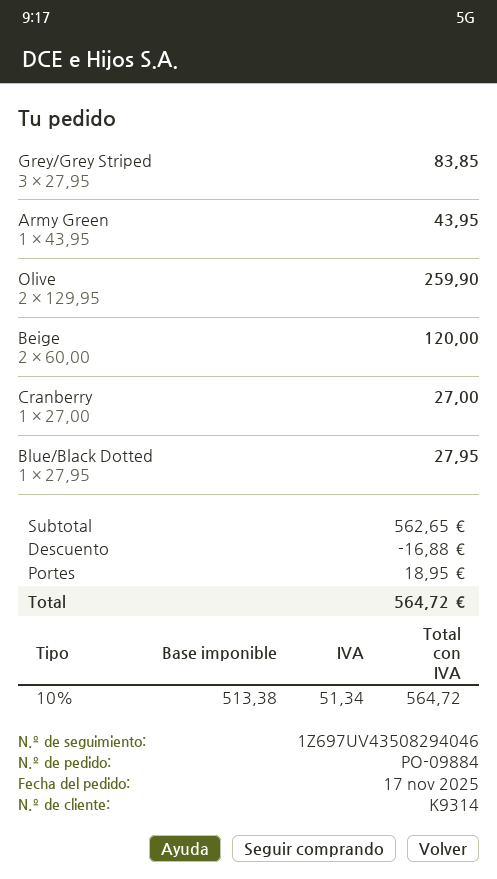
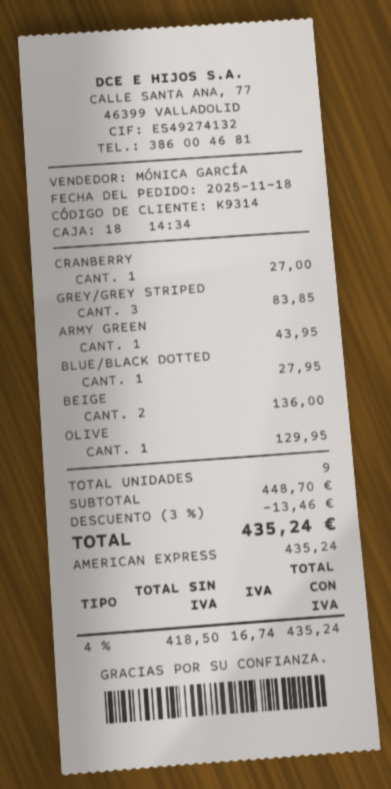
order date: 2025-11-17 -> 2025-11-18
Olive: 2 for 259.90 -> 1 for 129.95
Beige: 2 for 120.00 -> 2 for 136.00
subtotal: 562.65 -> 448.70
discount: 16.88 -> 13.46
shipping: 18.95 -> none
net: 513.38 -> 418.50
tax: 10% = 51.34 -> 4% = 16.74
total: 564.72 -> 435.24

